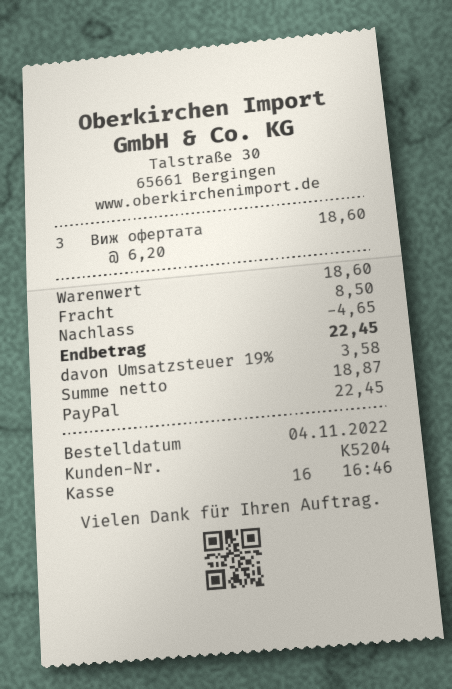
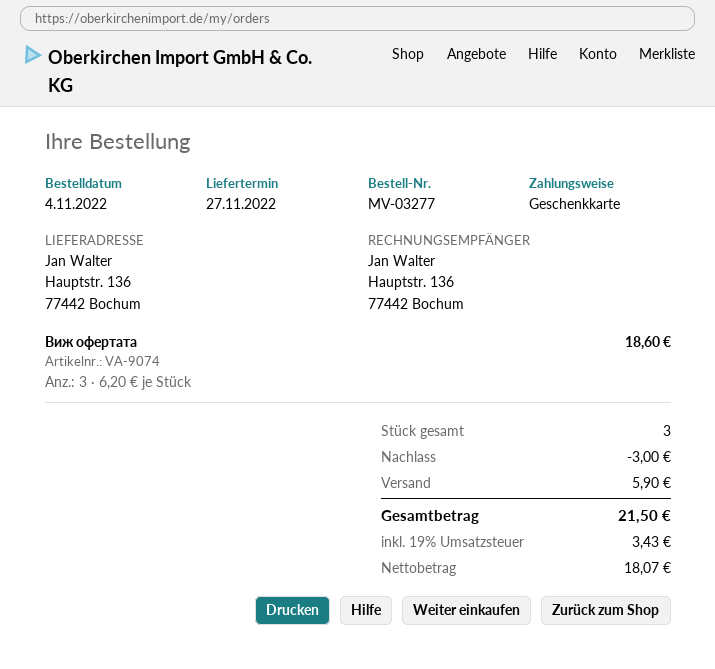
payment method: PayPal -> gift card
discount: 4.65 -> 3.00
shipping: 8.50 -> 5.90
net: 18.87 -> 18.07
tax: 19% = 3.58 -> 19% = 3.43
total: 22.45 -> 21.50

